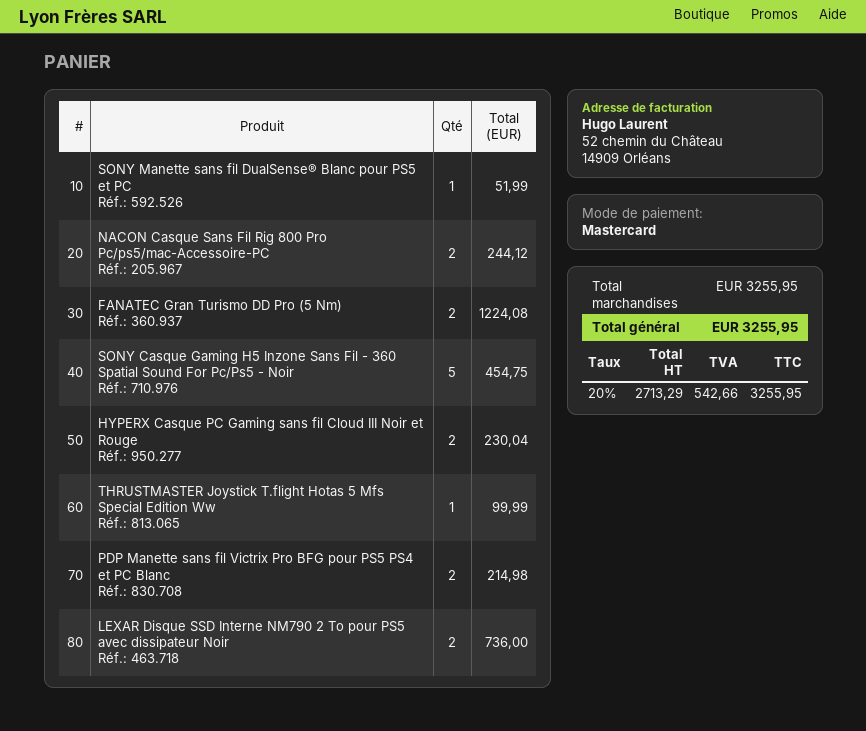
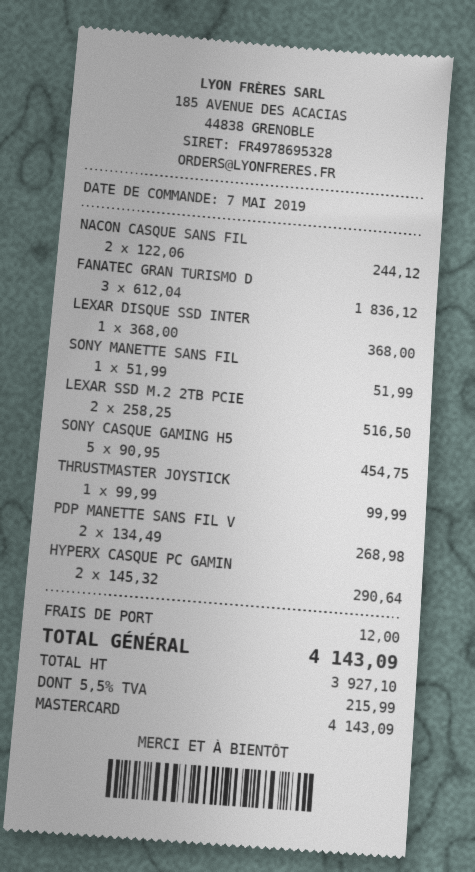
FANATEC Gran Turismo DD Pro (5 Nm): 2 for 1224.08 -> 3 for 1836.12
HYPERX Casque PC Gaming sans fil Cloud III Noir et Rouge: 2 for 230.04 -> 2 for 290.64
PDP Manette sans fil Victrix Pro BFG pour PS5 PS4 et PC Blanc: 2 for 214.98 -> 2 for 268.98
LEXAR Disque SSD Interne NM790 2 To pour PS5 avec dissipateur Noir: 2 for 736.00 -> 1 for 368.00
LEXAR SSD M.2 2TB PCIE: none -> 2 for 516.50
shipping: none -> 12.00
net: 2713.29 -> 3927.10
tax: 20% = 542.66 -> 5.5% = 215.99
total: 3255.95 -> 4143.09

